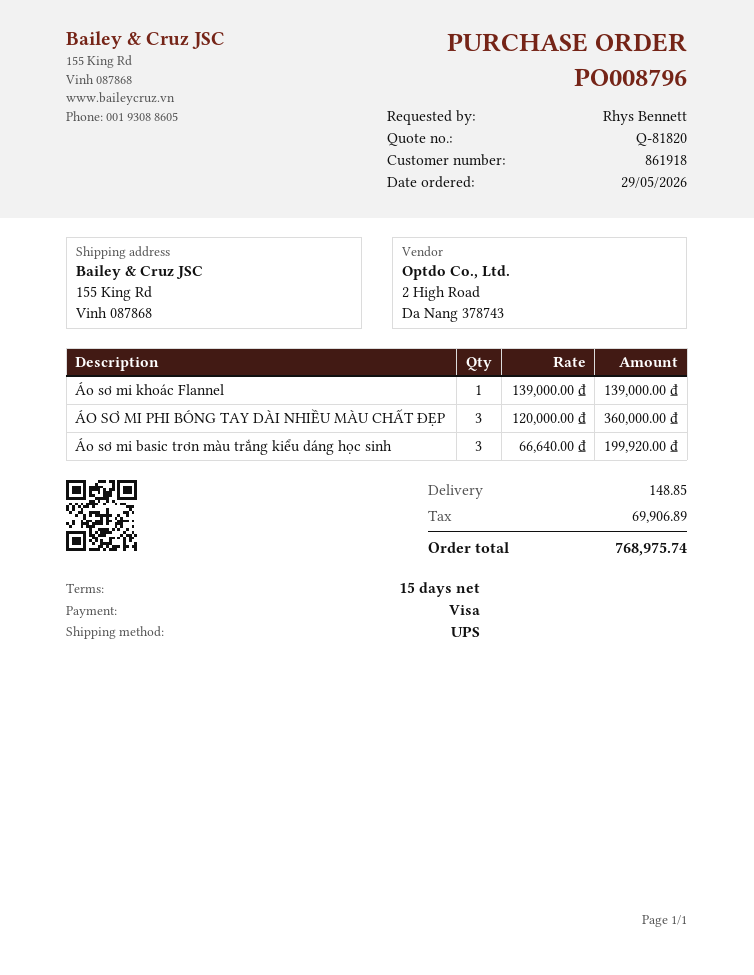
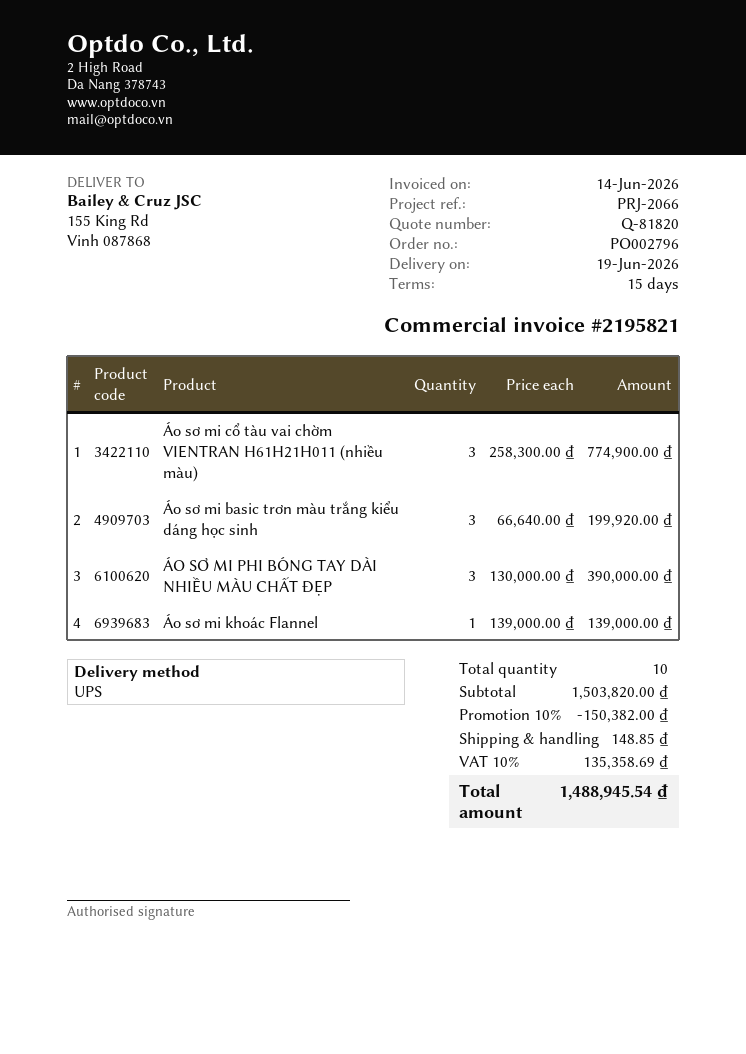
order number: PO008796 -> PO002796
ÁO SƠ MI PHI BÓNG TAY DÀI NHIỀU MÀU CHẤT ĐẸP: 3 x 120000.00 = 360000.00 -> 3 x 130000.00 = 390000.00
Áo sơ mi cổ tàu vai chờm VIENTRAN H61H21H011 (nhiều màu): none -> 3 x 258300.00 = 774900.00
discount: none -> 10% = 150382.00
tax: 69906.89 -> 135358.69
total: 768975.74 -> 1488945.54

